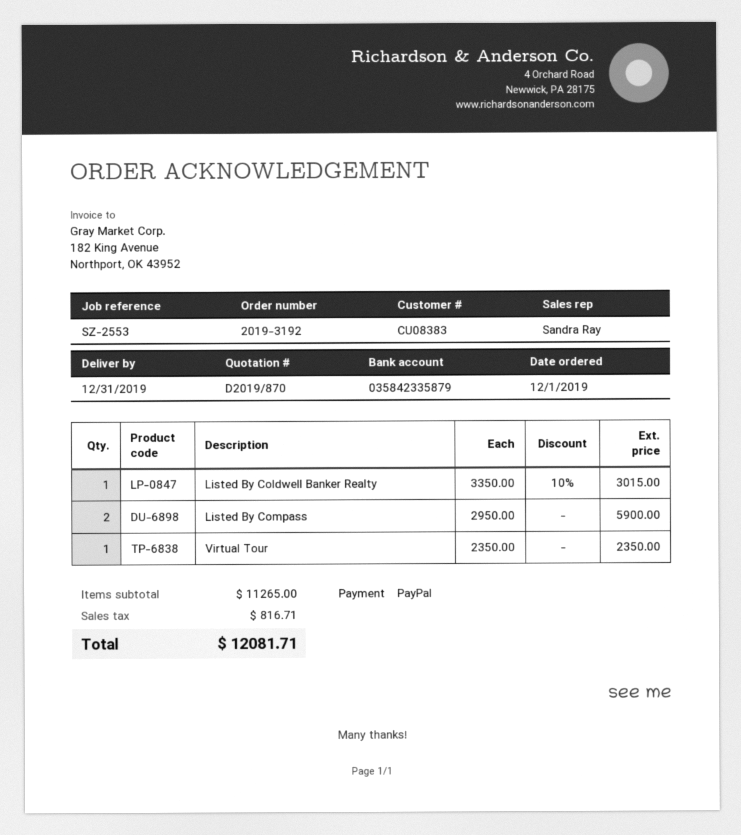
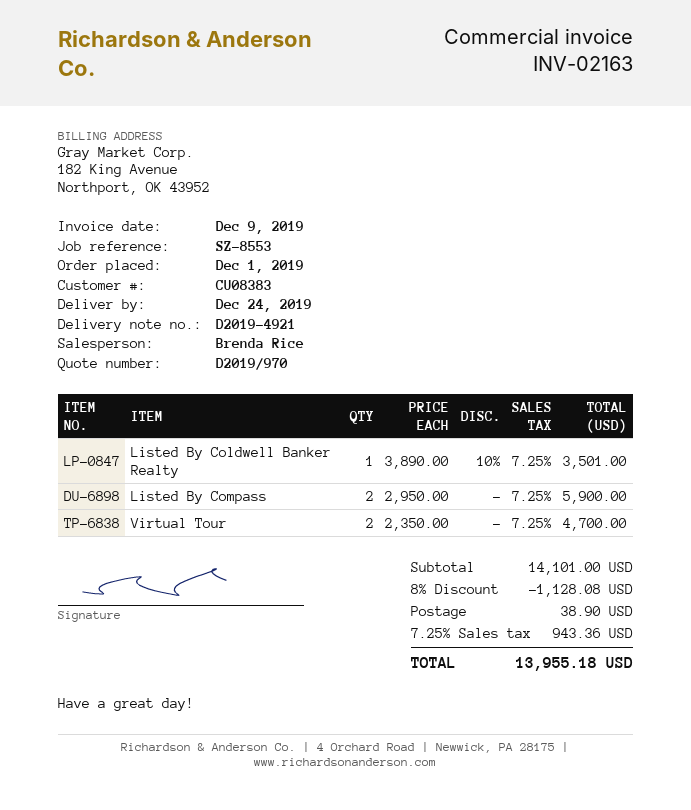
quote number: D2019/870 -> D2019/970
delivery date: 2019-12-31 -> 2019-12-24
reference: SZ-2553 -> SZ-8553
sales rep: Sandra Ray -> Brenda Rice
Listed By Coldwell Banker Realty: 1 x 3350.00 - 10% = 3015.00 -> 1 x 3890.00 - 10% = 3501.00
Virtual Tour: 1 x 2350.00 = 2350.00 -> 2 x 2350.00 = 4700.00
subtotal: 11265.00 -> 14101.00
discount: none -> 8% = 1128.08
shipping: none -> 38.90
tax: 816.71 -> 943.36
total: 12081.71 -> 13955.18

